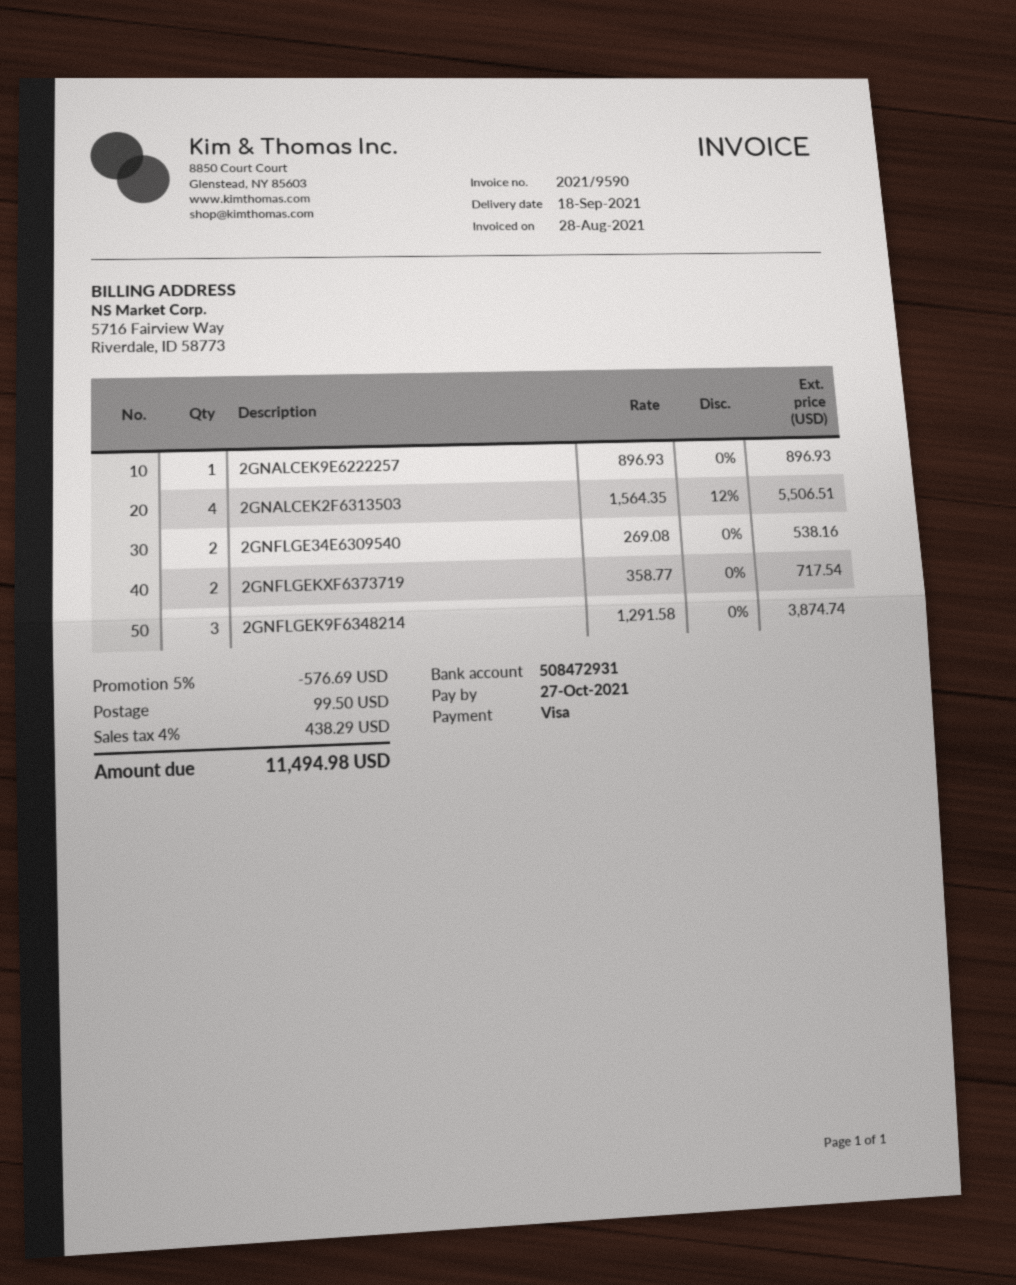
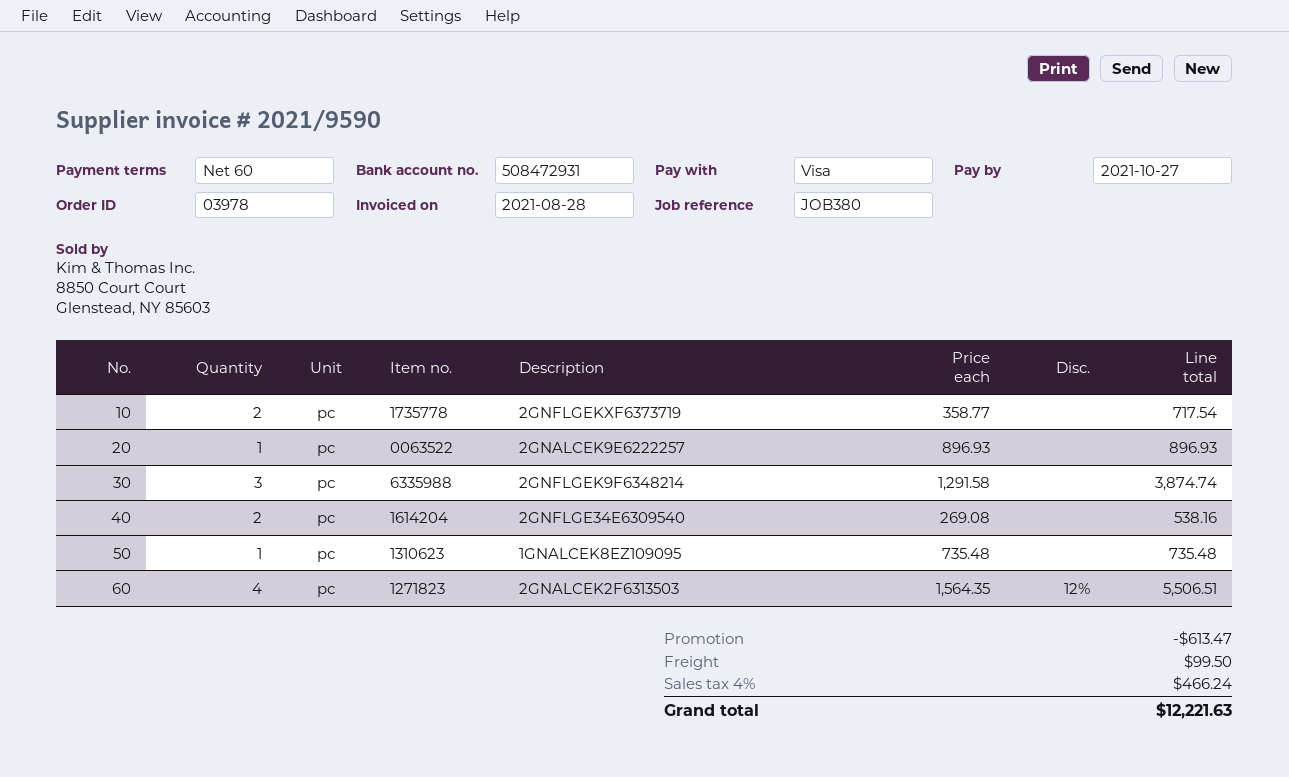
1GNALCEK8EZ109095: none -> 1 x 735.48 = 735.48
discount: 576.69 -> 613.47
tax: 4% = 438.29 -> 4% = 466.24
total: 11494.98 -> 12221.63

